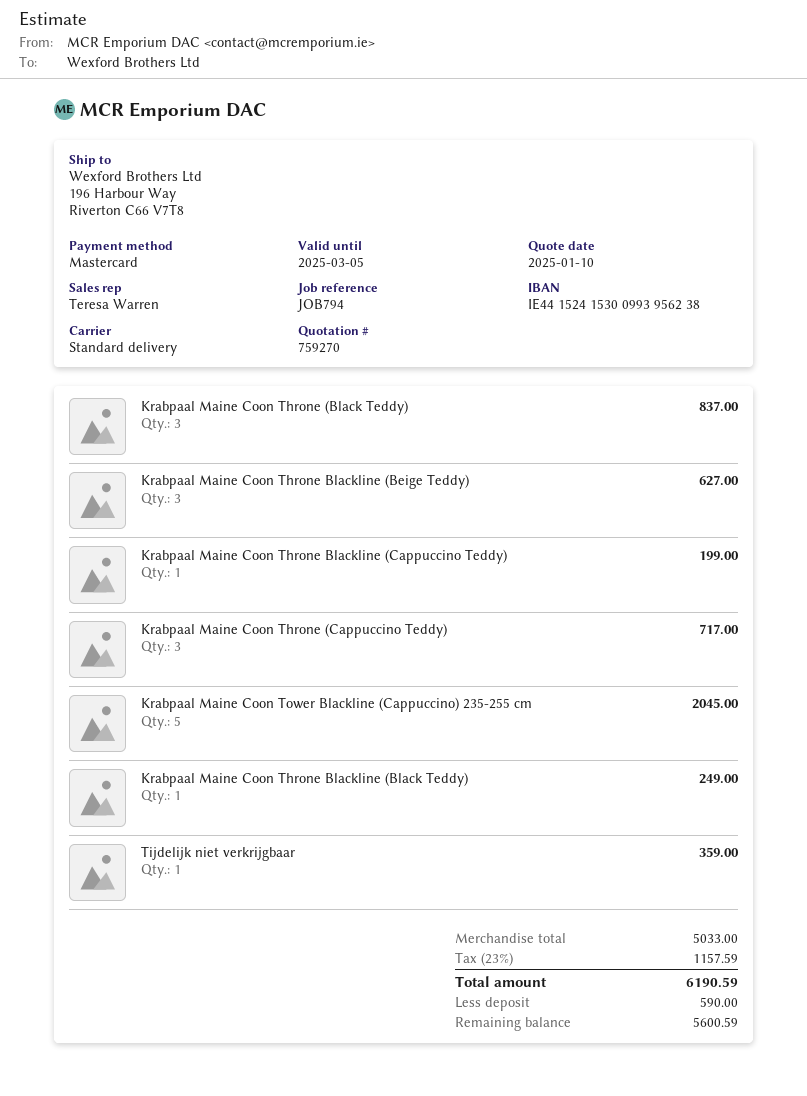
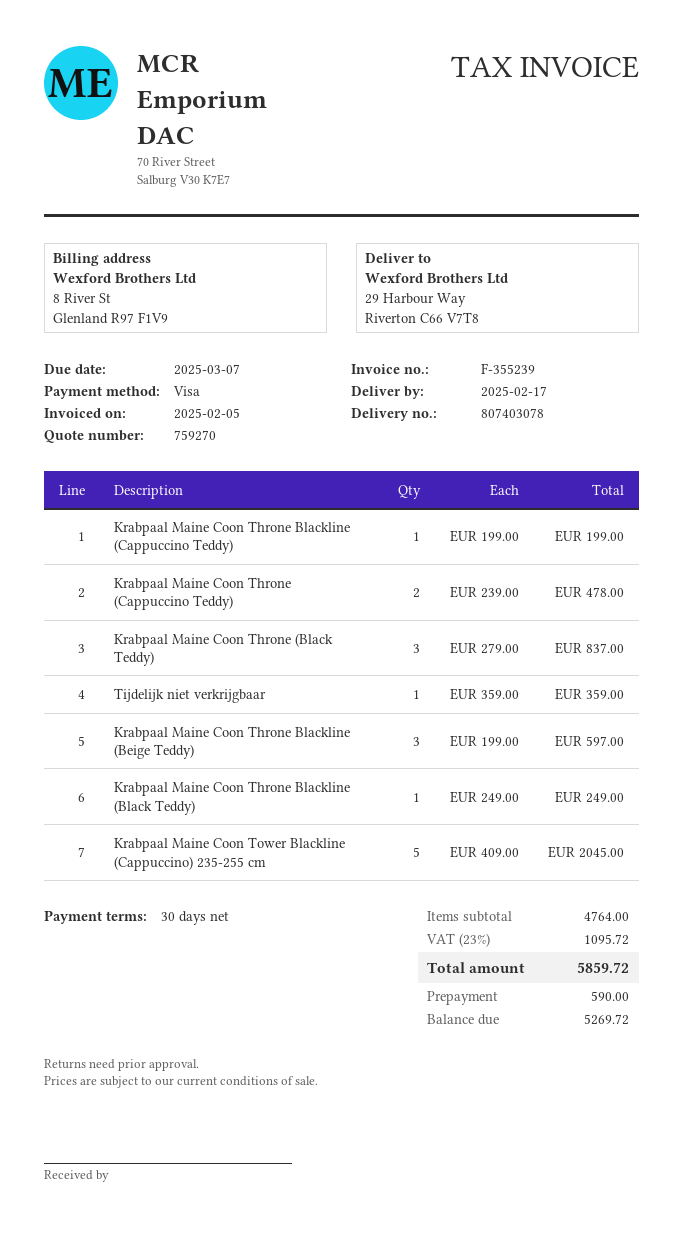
payment method: Mastercard -> Visa
ship to: 196 Harbour Way, Riverton C66 V7T8 -> 29 Harbour Way, Riverton C66 V7T8
Krabpaal Maine Coon Throne Blackline (Beige Teddy): 3 for 627.00 -> 3 for 597.00
Krabpaal Maine Coon Throne (Cappuccino Teddy): 3 for 717.00 -> 2 for 478.00
subtotal: 5033.00 -> 4764.00
tax: 23% = 1157.59 -> 23% = 1095.72
total: 6190.59 -> 5859.72
balance: 5600.59 -> 5269.72

